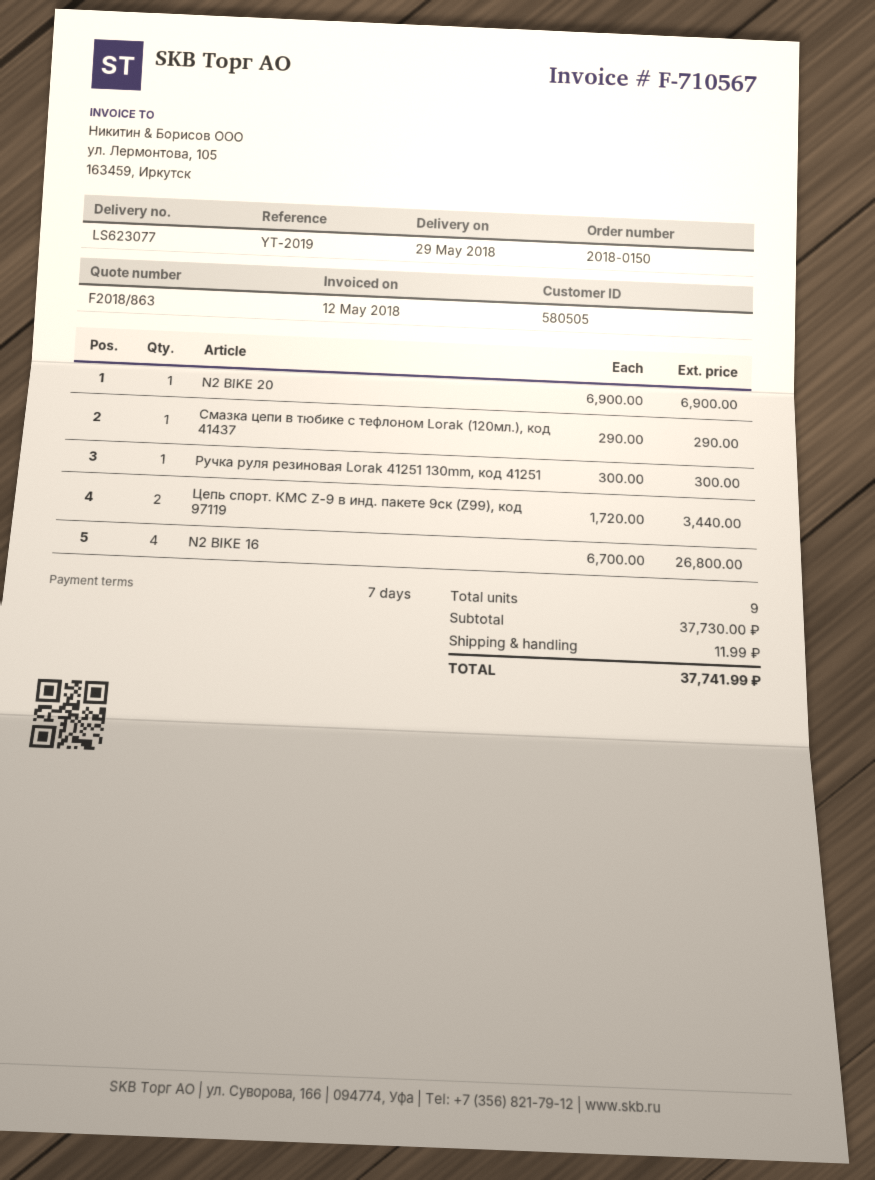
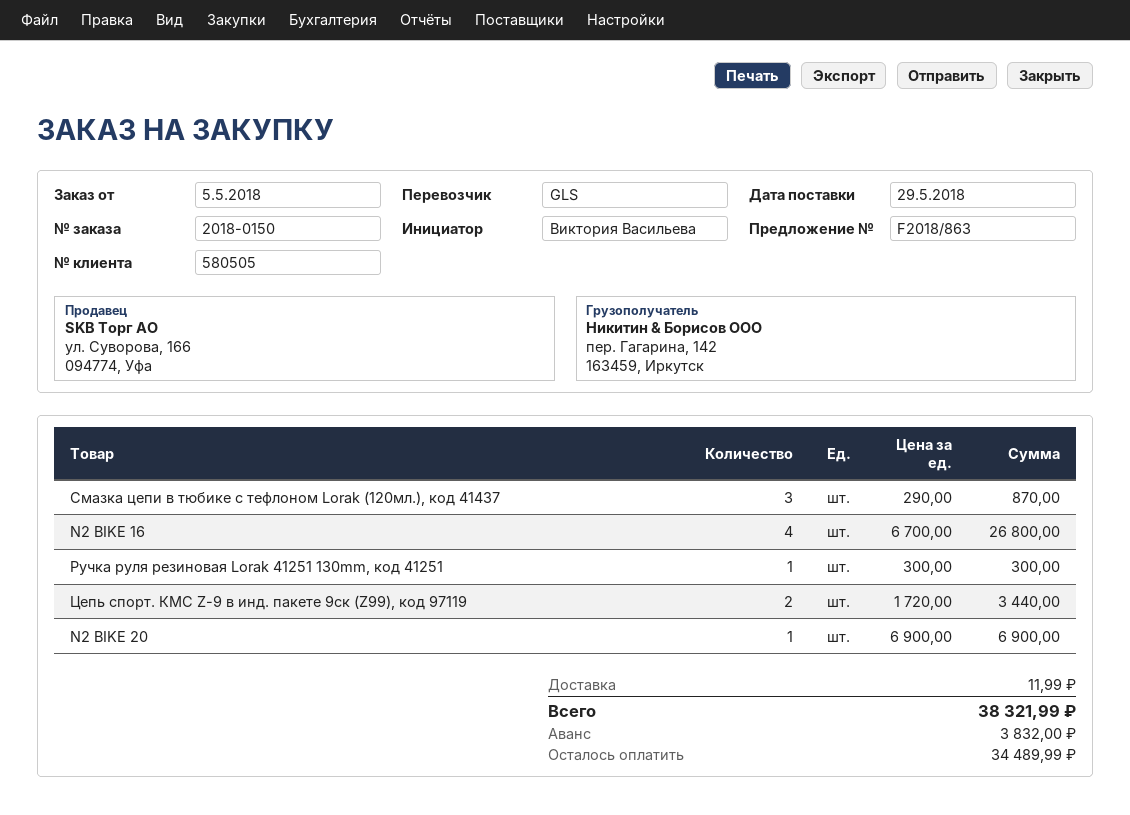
Смазка цепи в тюбике с тефлоном Lorak (120мл.), код 41437: 1 x 290.00 = 290.00 -> 3 x 290.00 = 870.00
total: 37741.99 -> 38321.99

